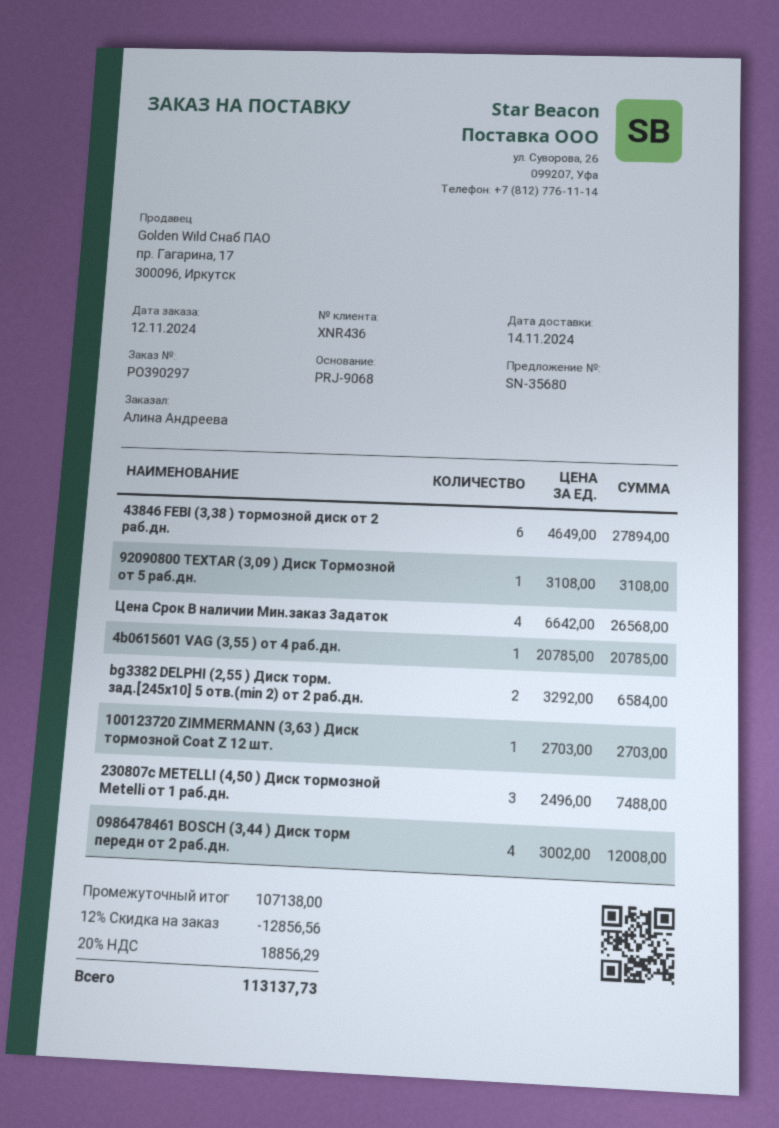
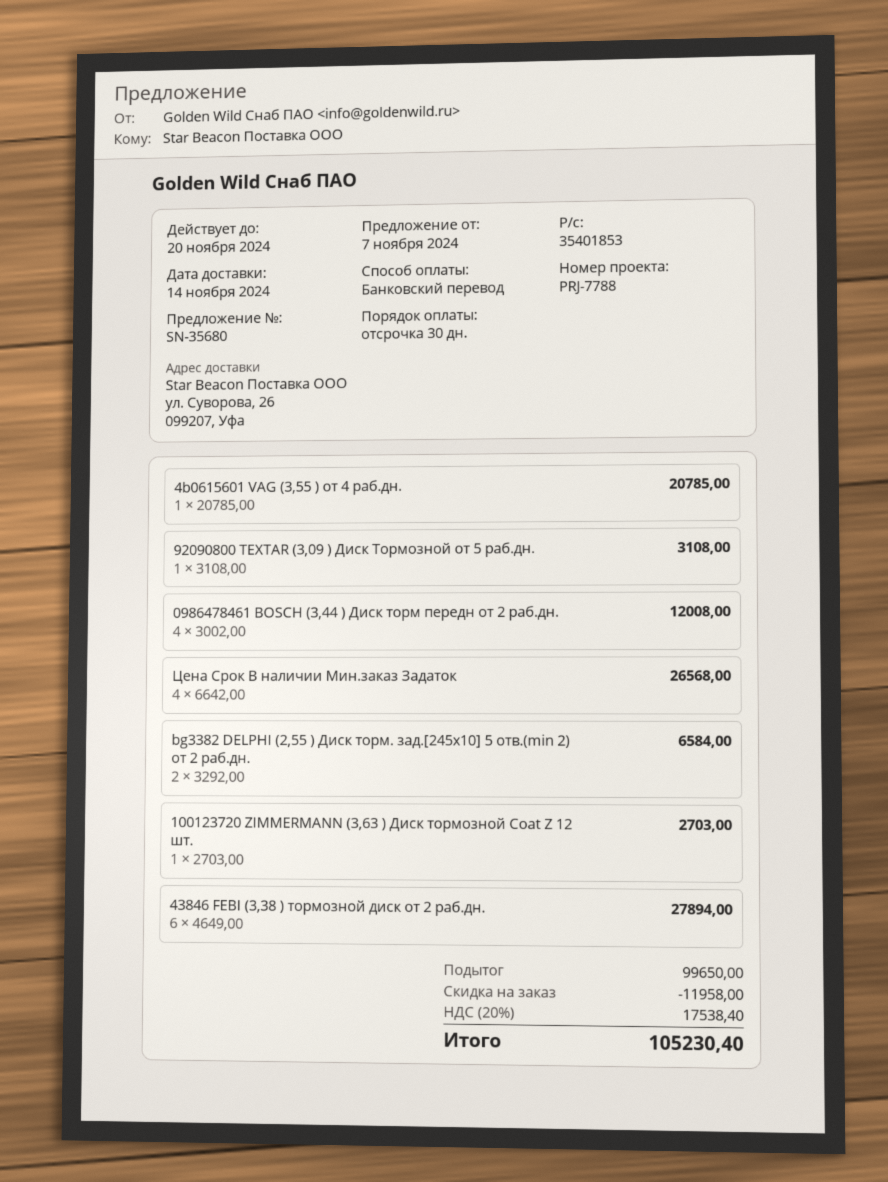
reference: PRJ-9068 -> PRJ-7788
230807c METELLI (4,50 ) Диск тормозной Metelli от 1 раб.дн.: 3 x 2496.00 = 7488.00 -> none
subtotal: 107138.00 -> 99650.00
discount: 12856.56 -> 11958.00
tax: 20% = 18856.29 -> 20% = 17538.40
total: 113137.73 -> 105230.40

